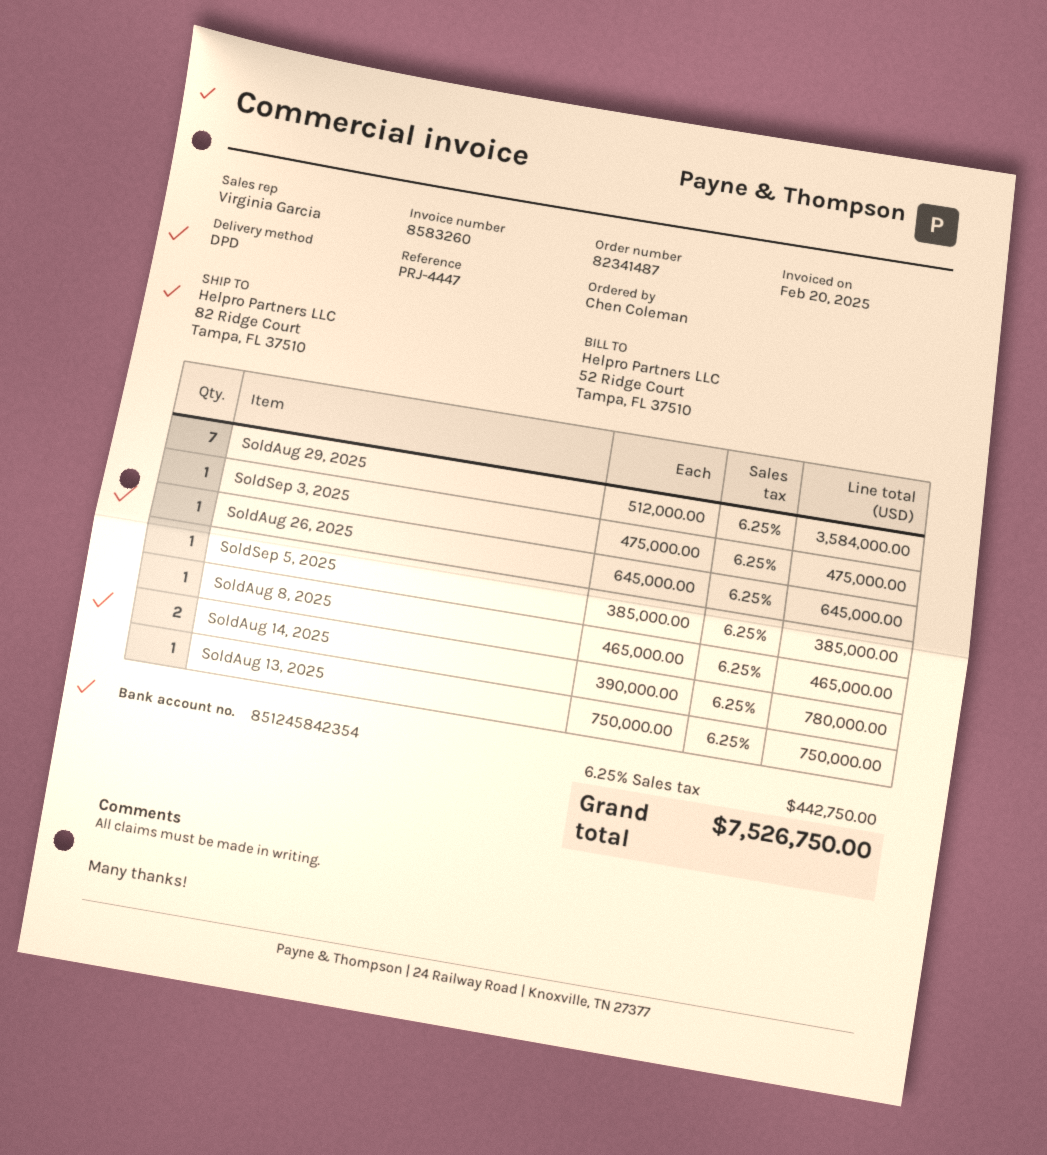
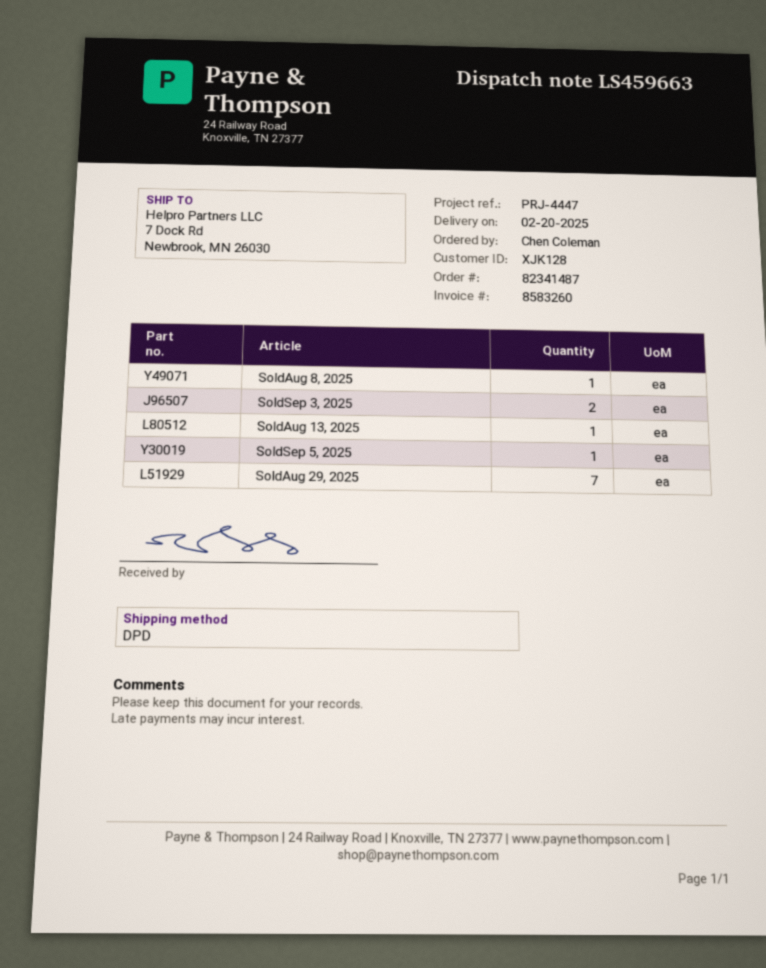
ship to: 82 Ridge Court, Tampa, FL 37510 -> 7 Dock Rd, Newbrook, MN 26030
SoldSep 3, 2025: 1 -> 2
SoldAug 26, 2025: 1 -> none
SoldAug 14, 2025: 2 -> none

